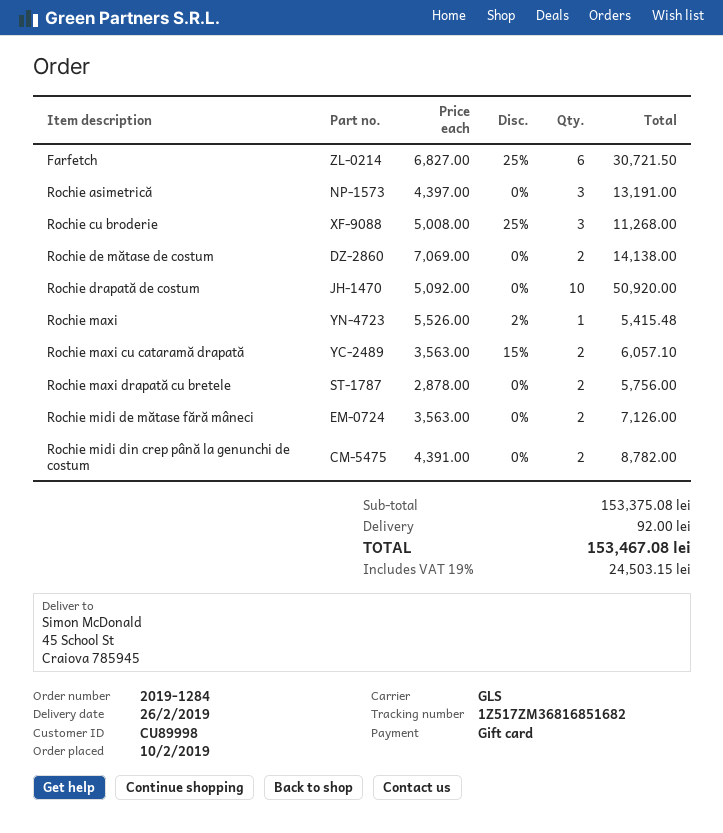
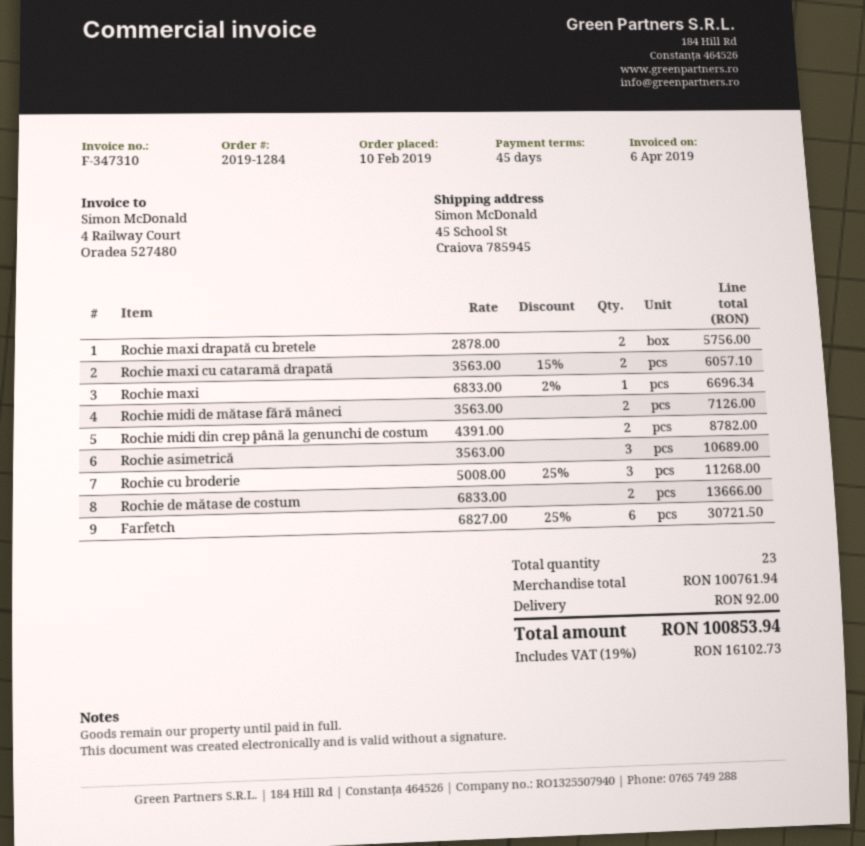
Rochie asimetrică: 3 x 4397.00 = 13191.00 -> 3 x 3563.00 = 10689.00
Rochie de mătase de costum: 2 x 7069.00 = 14138.00 -> 2 x 6833.00 = 13666.00
Rochie drapată de costum: 10 x 5092.00 = 50920.00 -> none
Rochie maxi: 1 x 5526.00 - 2% = 5415.48 -> 1 x 6833.00 - 2% = 6696.34
subtotal: 153375.08 -> 100761.94
tax: 19% = 24503.15 -> 19% = 16102.73
total: 153467.08 -> 100853.94

